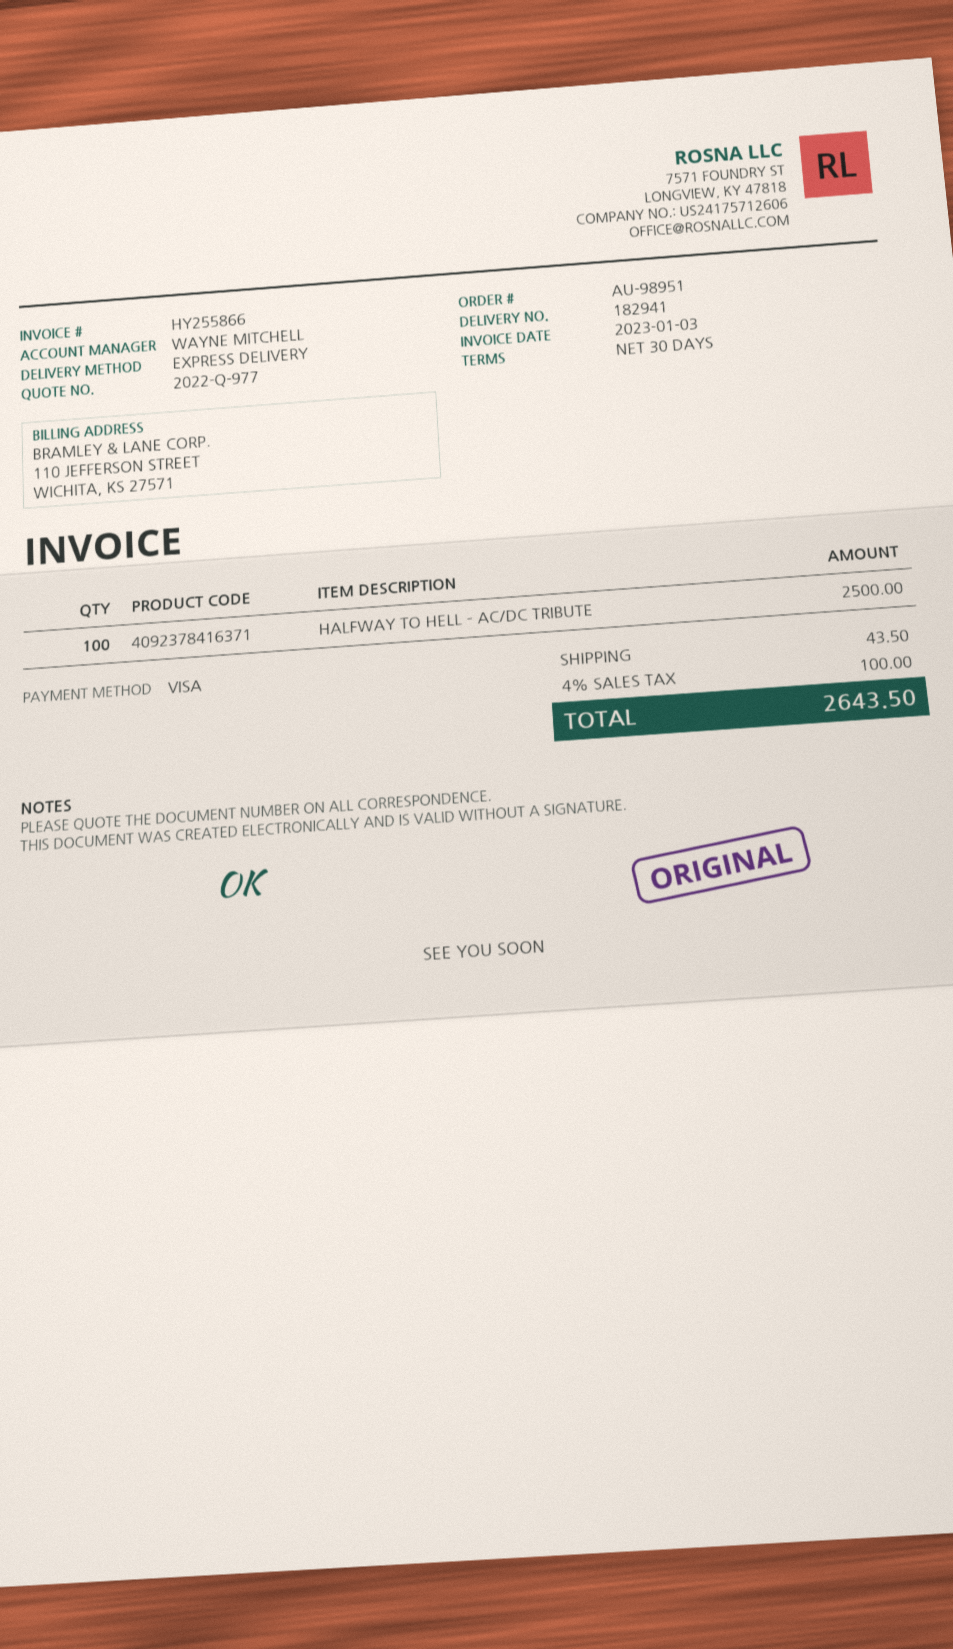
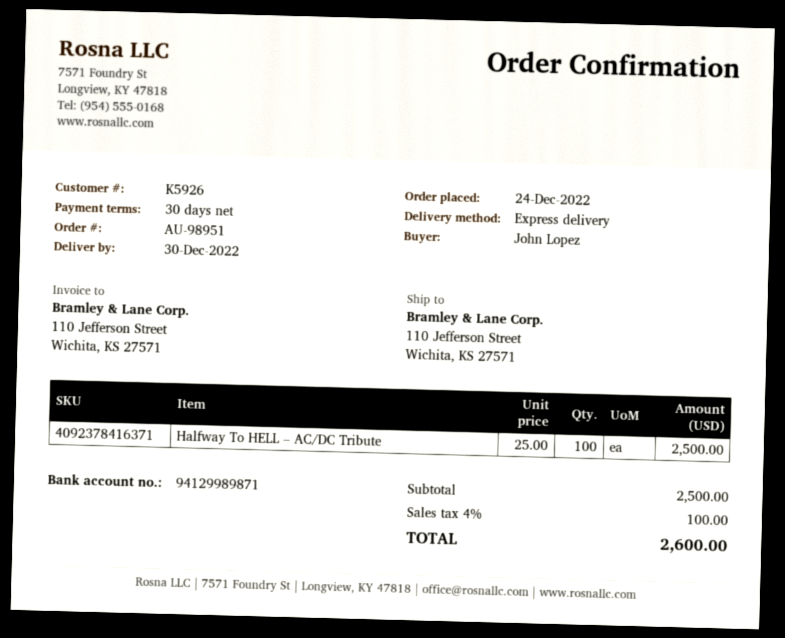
shipping: 43.50 -> none
total: 2643.50 -> 2600.00

